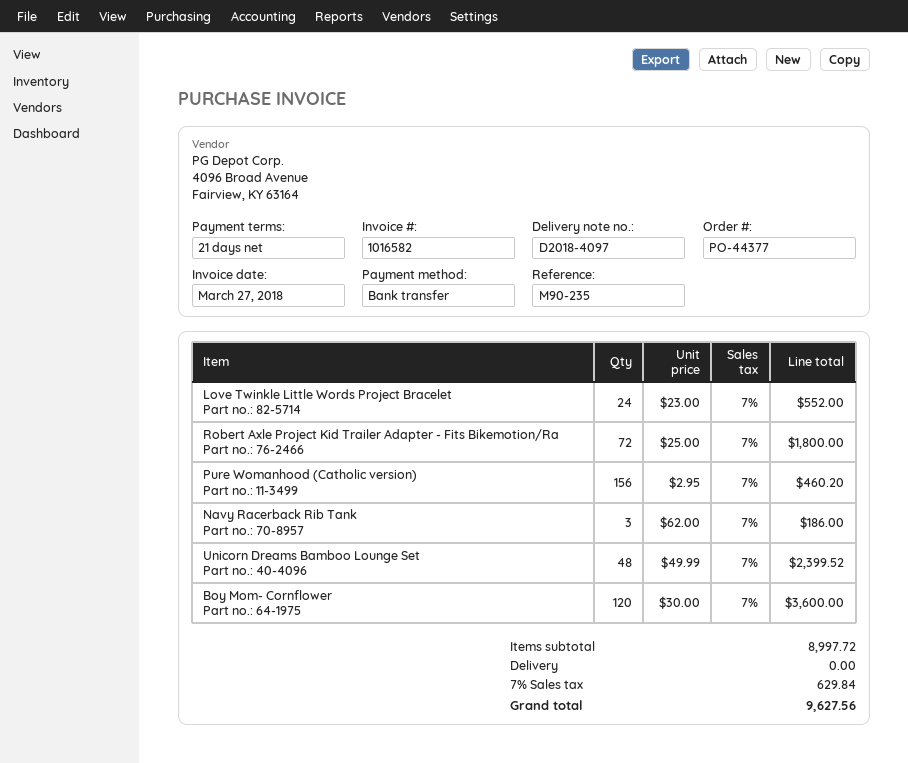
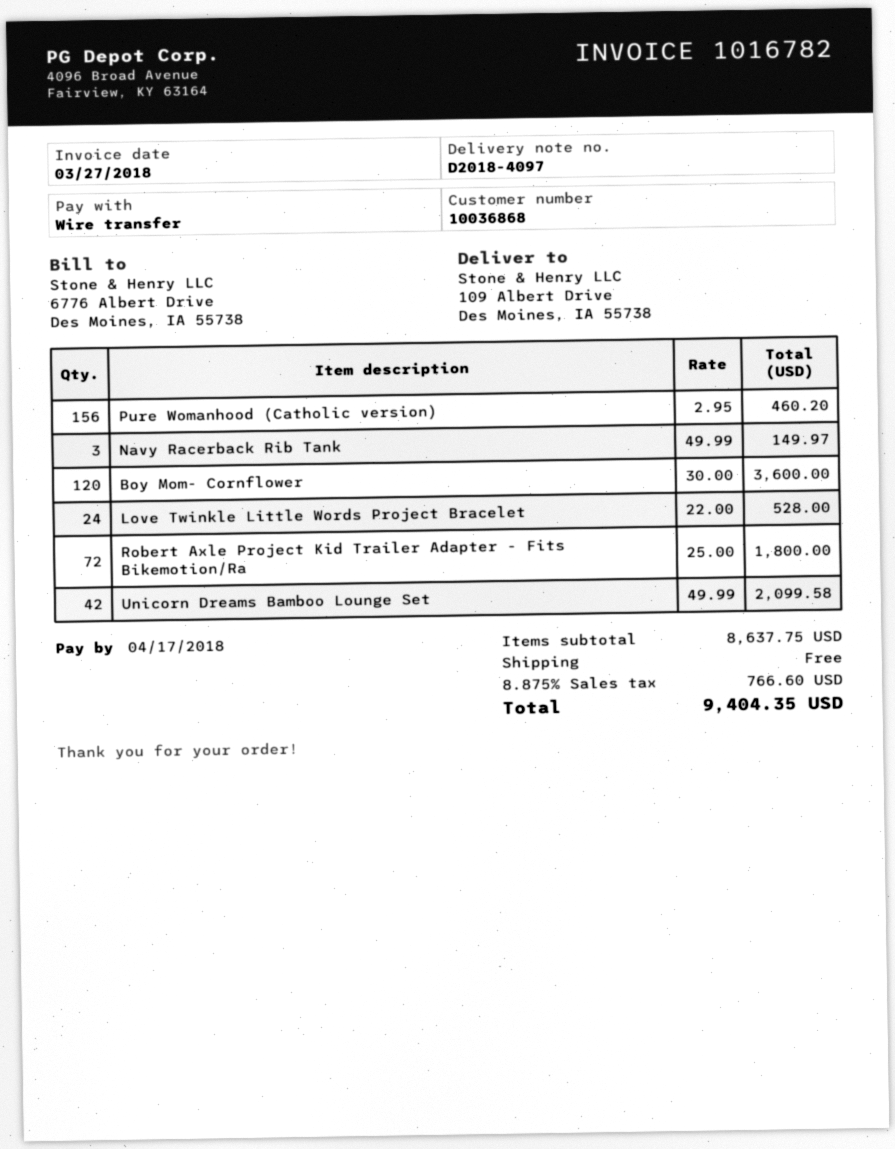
invoice number: 1016582 -> 1016782
Love Twinkle Little Words Project Bracelet: 24 x 23.00 = 552.00 -> 24 x 22.00 = 528.00
Navy Racerback Rib Tank: 3 x 62.00 = 186.00 -> 3 x 49.99 = 149.97
Unicorn Dreams Bamboo Lounge Set: 48 x 49.99 = 2399.52 -> 42 x 49.99 = 2099.58
subtotal: 8997.72 -> 8637.75
tax: 7% = 629.84 -> 8.875% = 766.60
total: 9627.56 -> 9404.35

